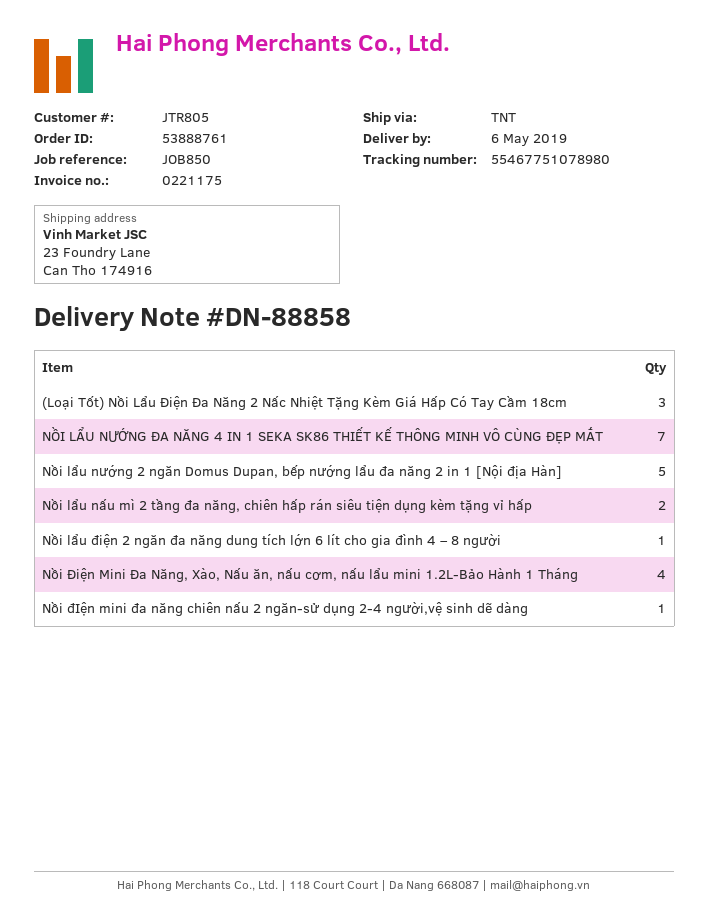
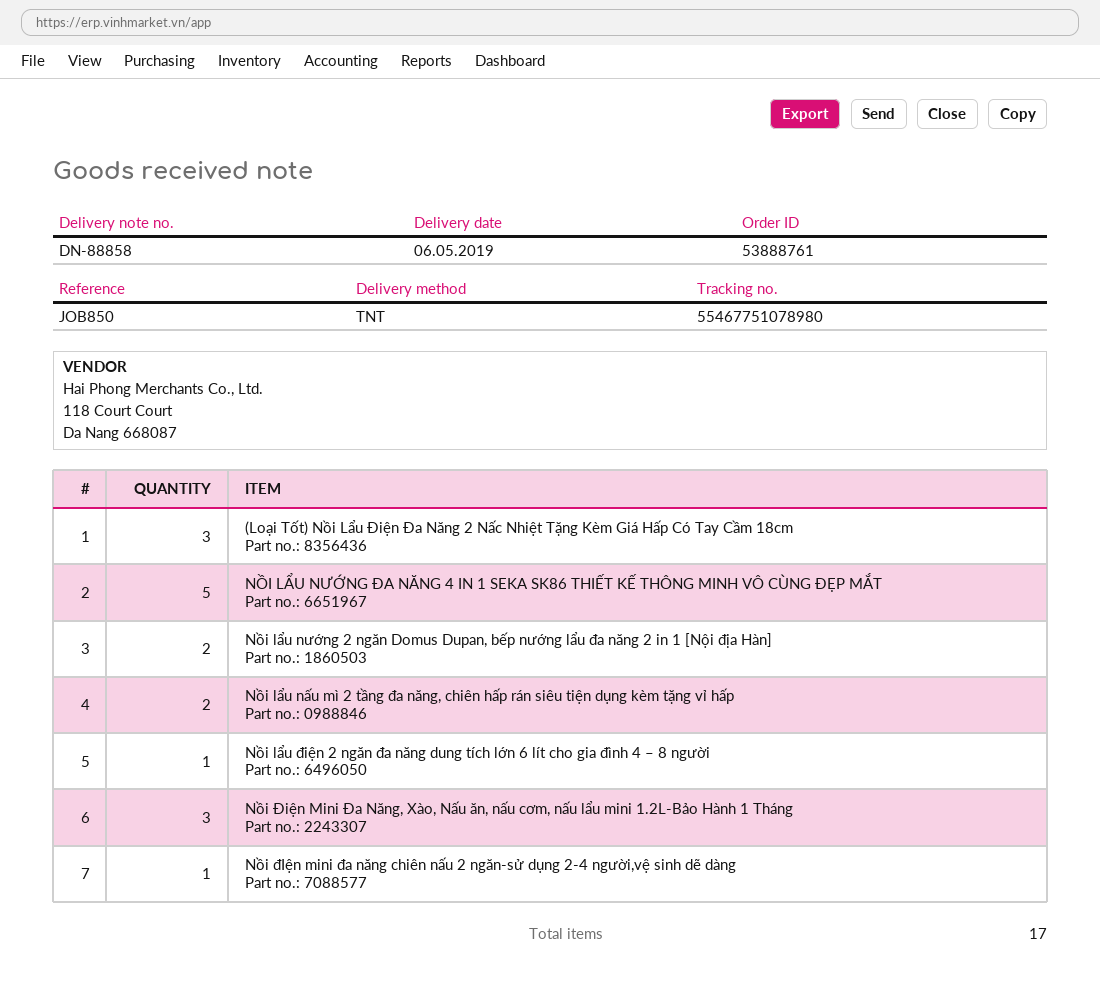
NỒI LẨU NƯỚNG ĐA NĂNG 4 IN 1 SEKA SK86 THIẾT KẾ THÔNG MINH VÔ CÙNG ĐẸP MẮT: 7 -> 5
Nồi lẩu nướng 2 ngăn Domus Dupan, bếp nướng lẩu đa năng 2 in 1 [Nội địa Hàn]: 5 -> 2
Nồi Điện Mini Đa Năng, Xào, Nấu ăn, nấu cơm, nấu lẩu mini 1.2L-Bảo Hành 1 Tháng: 4 -> 3

